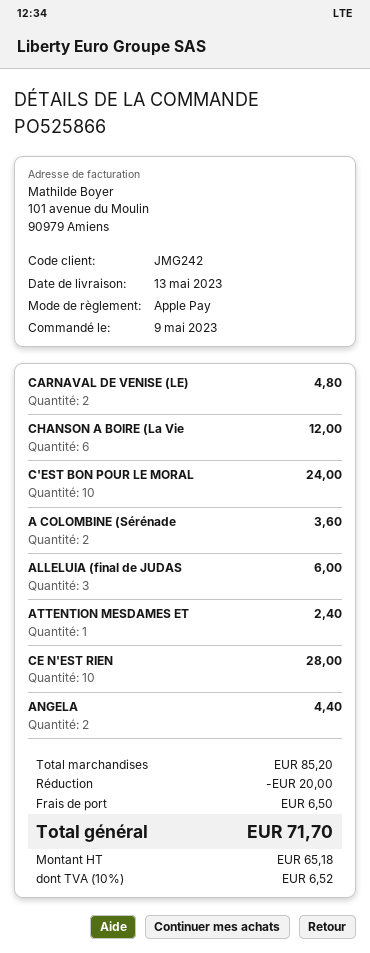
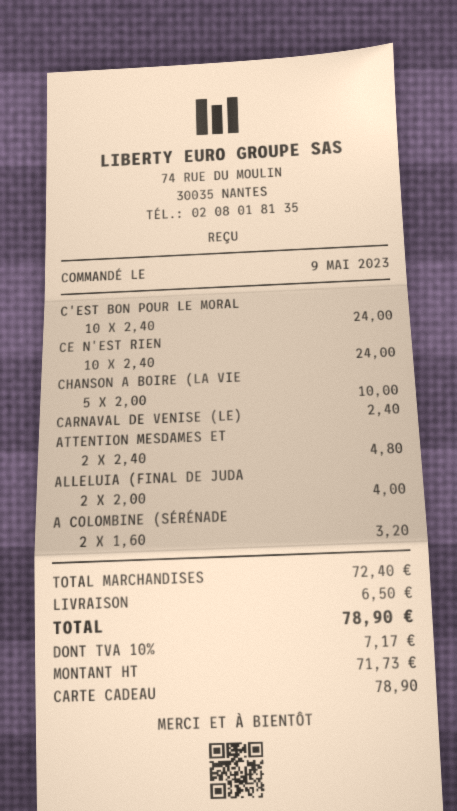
payment method: Apple Pay -> gift card
CARNAVAL DE VENISE (LE): 2 for 4.80 -> 1 for 2.40
CHANSON A BOIRE (La Vie: 6 for 12.00 -> 5 for 10.00
A COLOMBINE (Sérénade: 2 for 3.60 -> 2 for 3.20
ALLELUIA (final de JUDAS: 3 for 6.00 -> 2 for 4.00
ATTENTION MESDAMES ET: 1 for 2.40 -> 2 for 4.80
CE N'EST RIEN: 10 for 28.00 -> 10 for 24.00
ANGELA: 2 for 4.40 -> none
subtotal: 85.20 -> 72.40
discount: 20.00 -> none
net: 65.18 -> 71.73
tax: 10% = 6.52 -> 10% = 7.17
total: 71.70 -> 78.90

